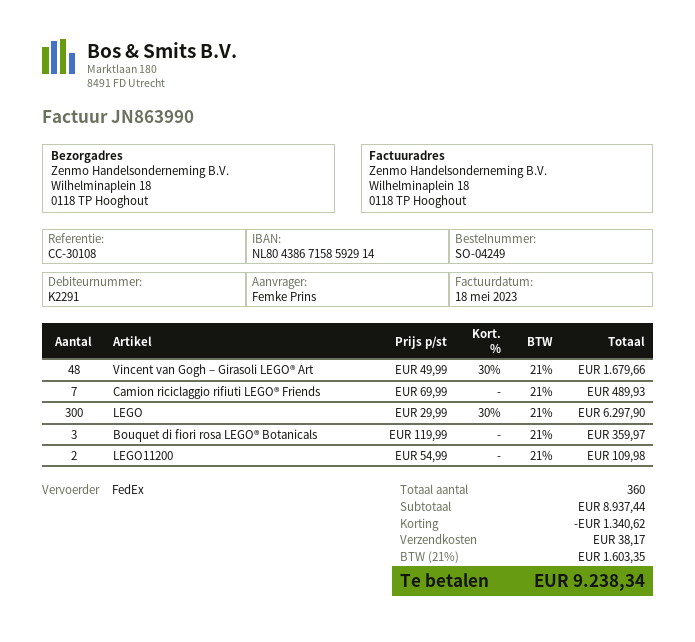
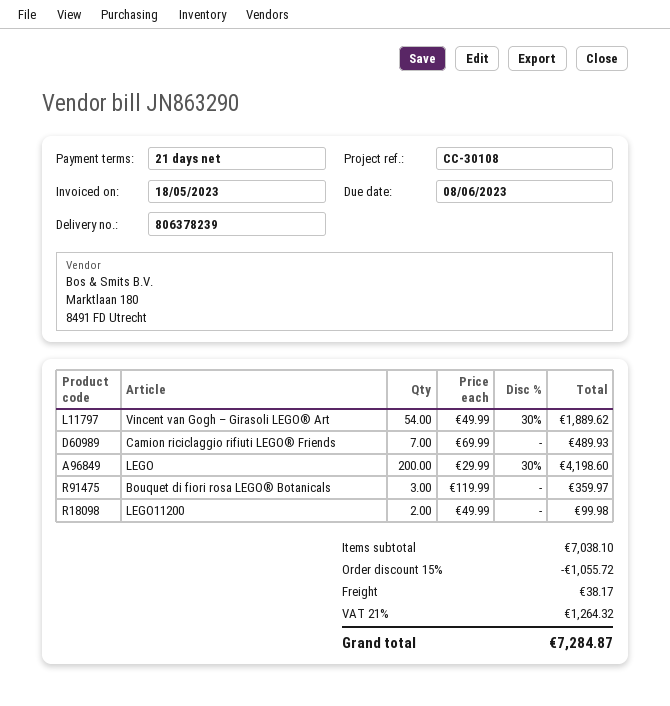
invoice number: JN863990 -> JN863290
Vincent van Gogh – Girasoli LEGO® Art: 48 x 49.99 - 30% = 1679.66 -> 54 x 49.99 - 30% = 1889.62
LEGO: 300 x 29.99 - 30% = 6297.90 -> 200 x 29.99 - 30% = 4198.60
LEGO11200: 2 x 54.99 = 109.98 -> 2 x 49.99 = 99.98
subtotal: 8937.44 -> 7038.10
discount: 1340.62 -> 1055.72
tax: 21% = 1603.35 -> 21% = 1264.32
total: 9238.34 -> 7284.87

